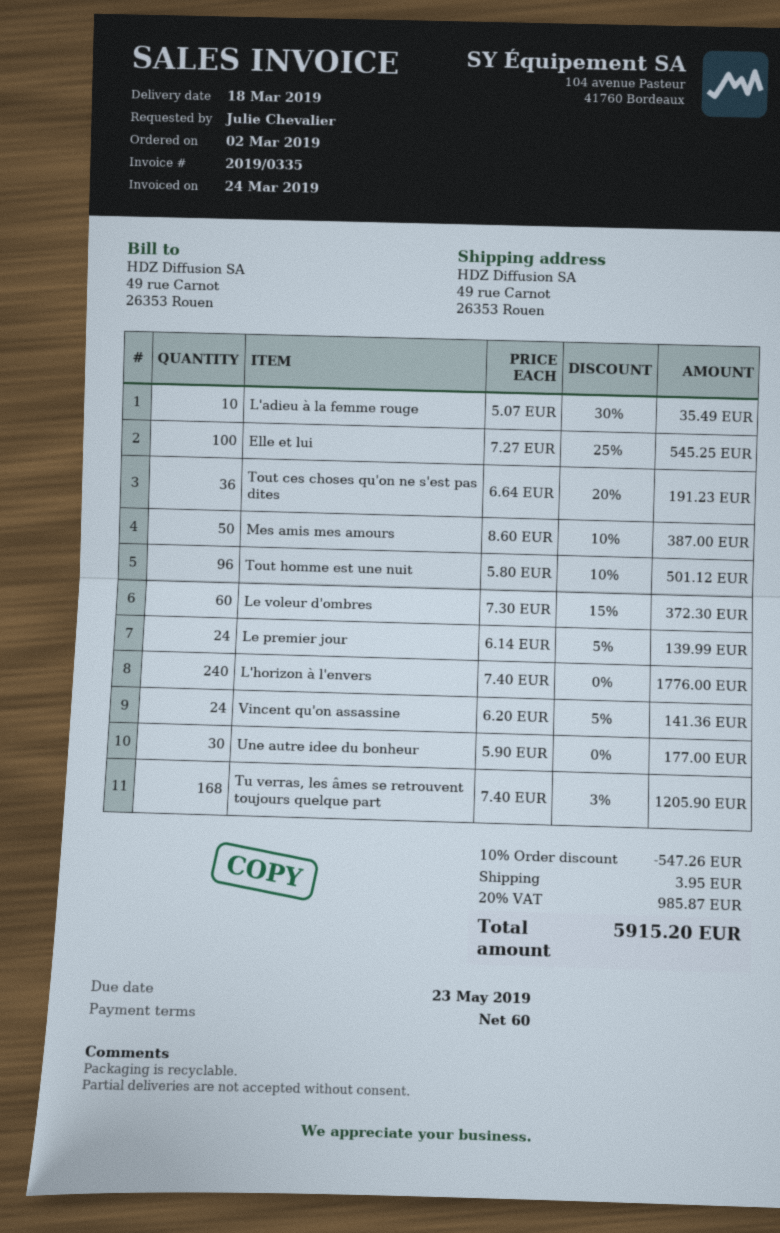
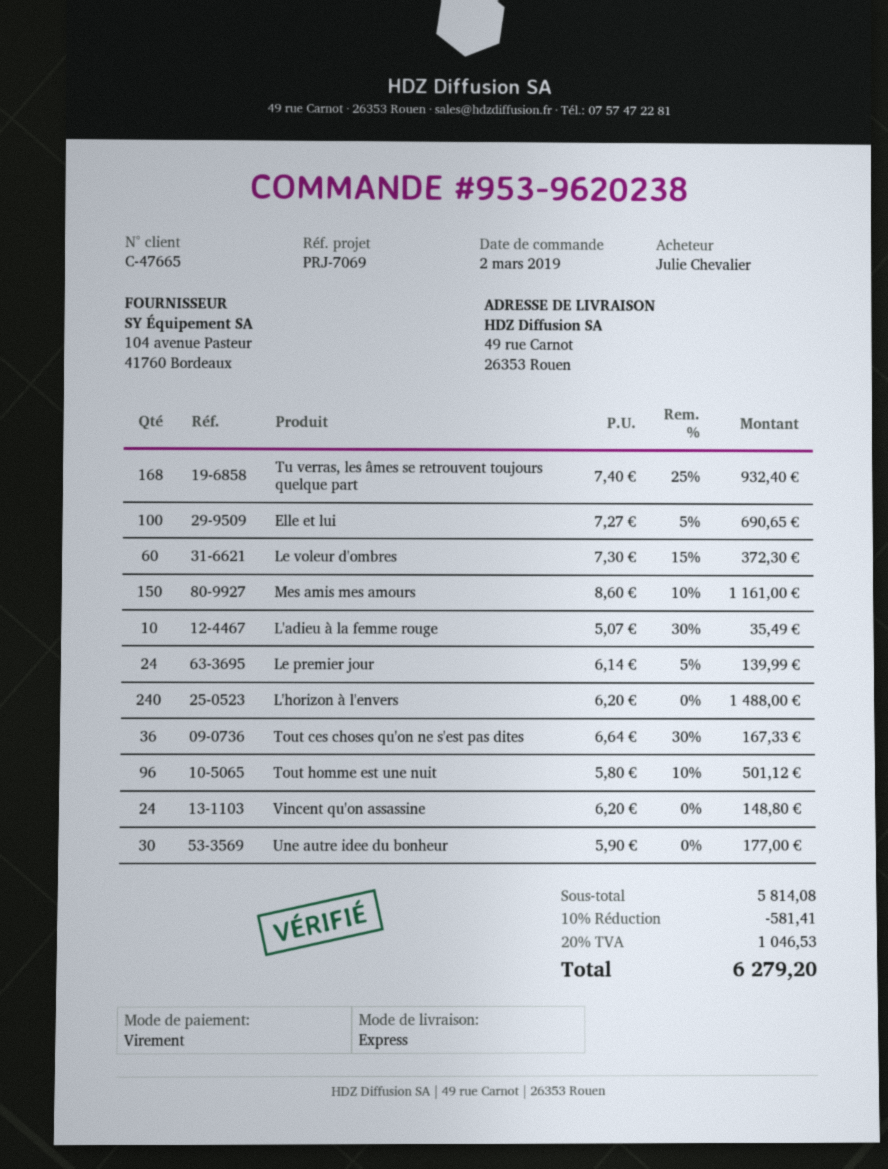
Elle et lui: 100 x 7.27 - 25% = 545.25 -> 100 x 7.27 - 5% = 690.65
Tout ces choses qu'on ne s'est pas dites: 36 x 6.64 - 20% = 191.23 -> 36 x 6.64 - 30% = 167.33
Mes amis mes amours: 50 x 8.60 - 10% = 387.00 -> 150 x 8.60 - 10% = 1161.00
L'horizon à l'envers: 240 x 7.40 = 1776.00 -> 240 x 6.20 = 1488.00
Vincent qu'on assassine: 24 x 6.20 - 5% = 141.36 -> 24 x 6.20 = 148.80
Tu verras, les âmes se retrouvent toujours quelque part: 168 x 7.40 - 3% = 1205.90 -> 168 x 7.40 - 25% = 932.40
discount: 10% = 547.26 -> 10% = 581.41
shipping: 3.95 -> none
tax: 20% = 985.87 -> 20% = 1046.53
total: 5915.20 -> 6279.20

